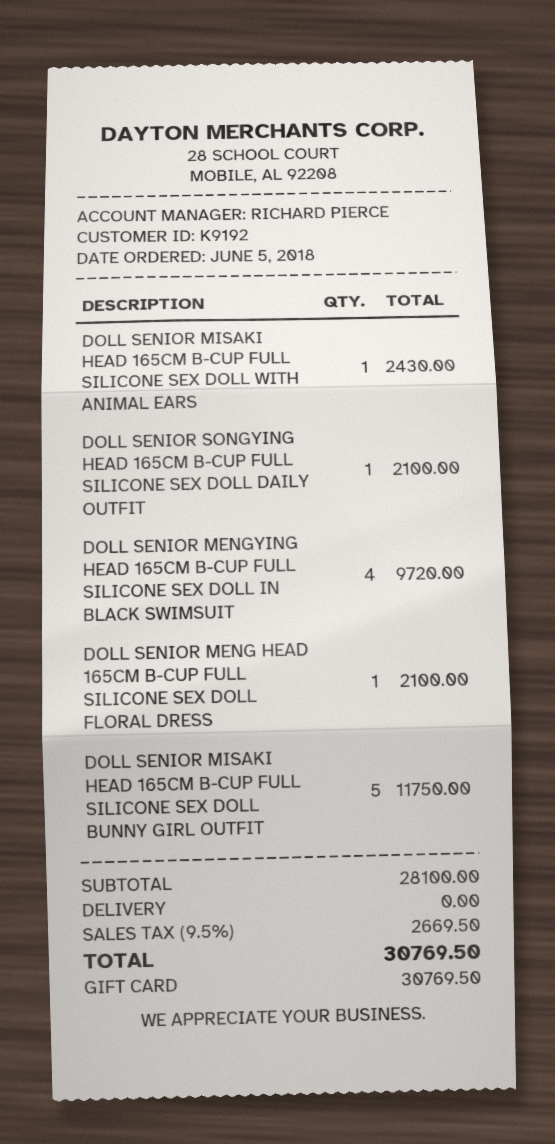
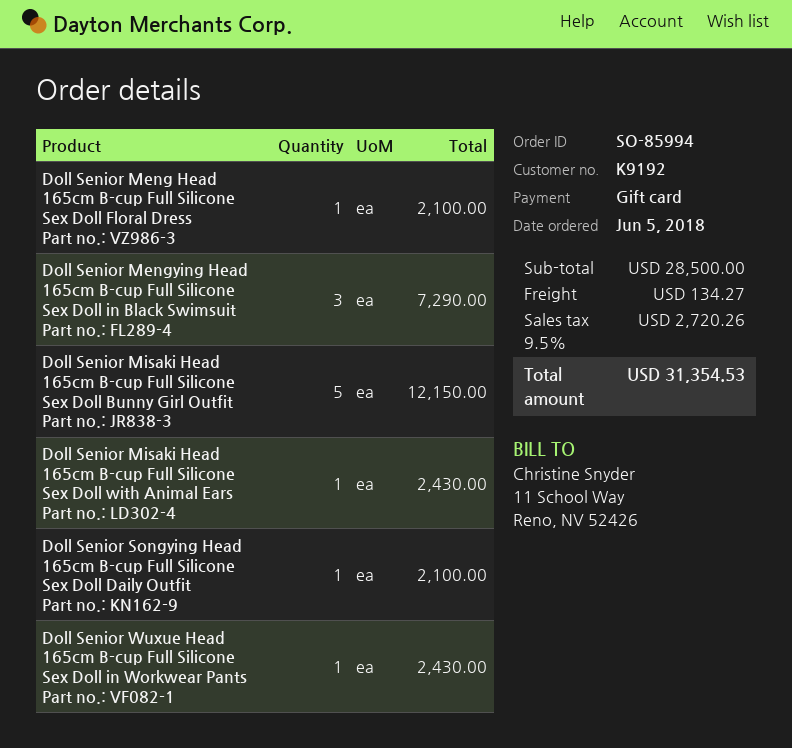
DOLL SENIOR MENGYING HEAD 165CM B-CUP FULL SILICONE SEX DOLL IN BLACK SWIMSUIT: 4 for 9720.00 -> 3 for 7290.00
DOLL SENIOR MISAKI HEAD 165CM B-CUP FULL SILICONE SEX DOLL BUNNY GIRL OUTFIT: 5 for 11750.00 -> 5 for 12150.00
Doll Senior Wuxue Head 165cm B-cup Full Silicone Sex Doll in Workwear Pants: none -> 1 for 2430.00
subtotal: 28100.00 -> 28500.00
shipping: 0.00 -> 134.27
tax: 9.5% = 2669.50 -> 9.5% = 2720.26
total: 30769.50 -> 31354.53

